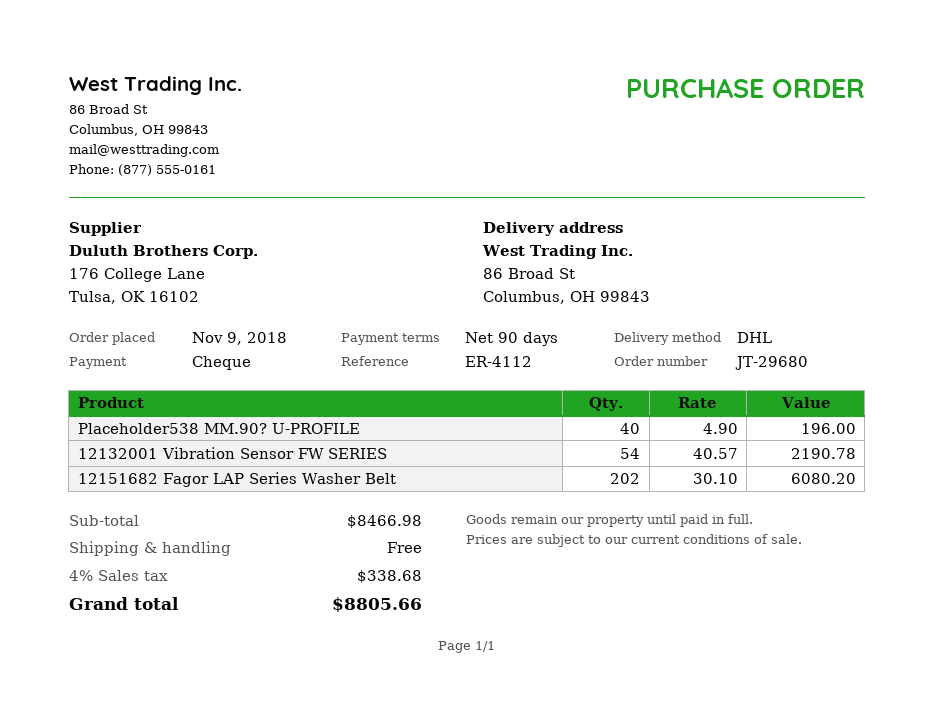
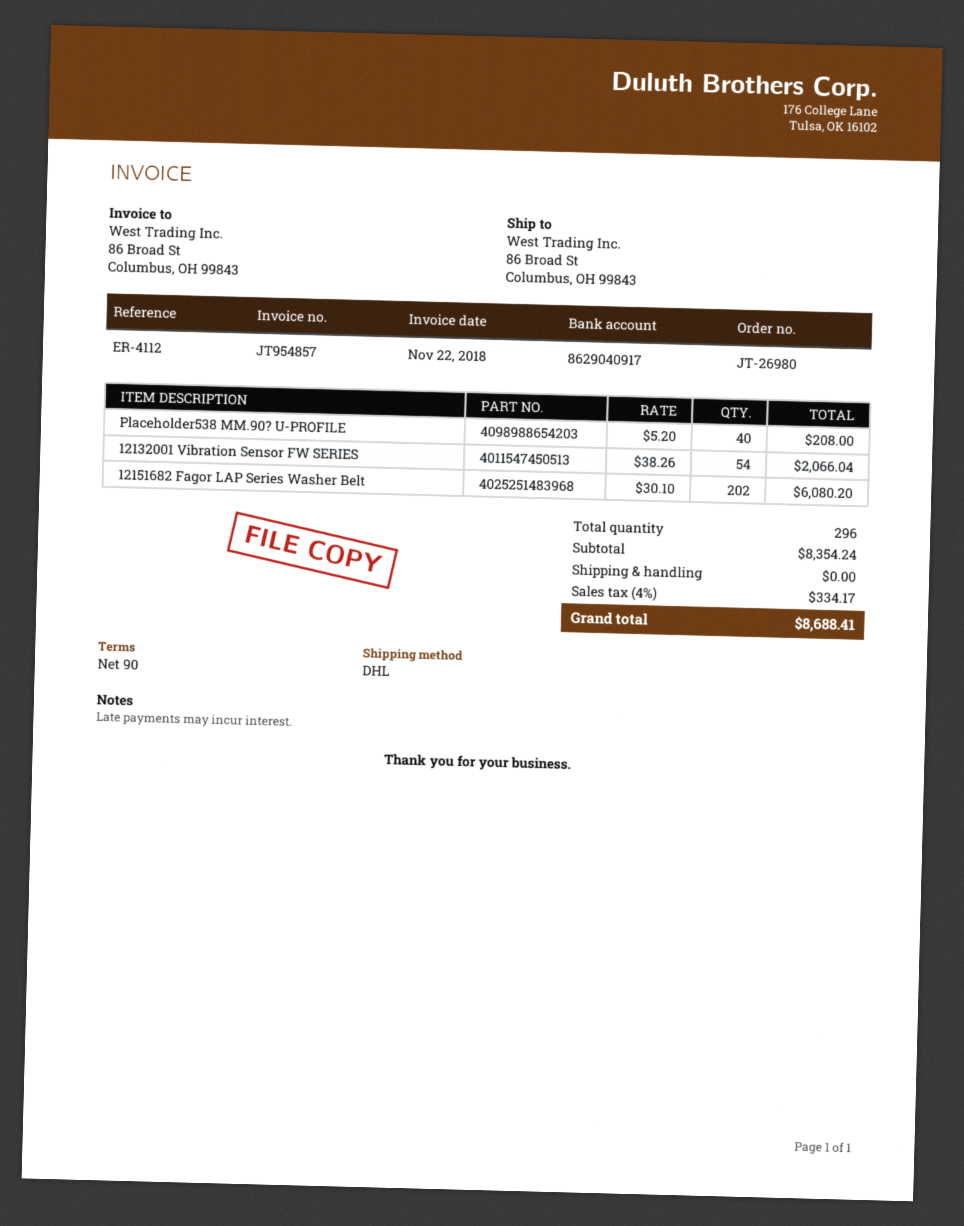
order number: JT-29680 -> JT-26980
Placeholder538 MM.90? U-PROFILE: 40 x 4.90 = 196.00 -> 40 x 5.20 = 208.00
12132001 Vibration Sensor FW SERIES: 54 x 40.57 = 2190.78 -> 54 x 38.26 = 2066.04
subtotal: 8466.98 -> 8354.24
tax: 4% = 338.68 -> 4% = 334.17
total: 8805.66 -> 8688.41

